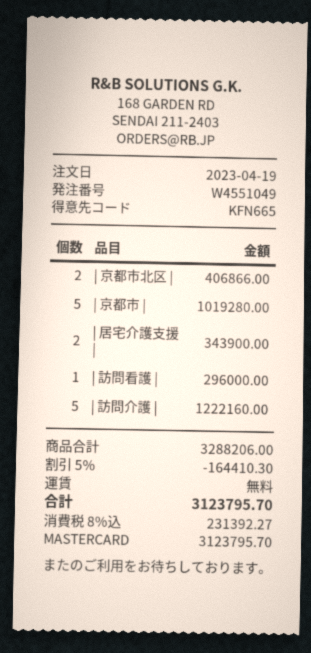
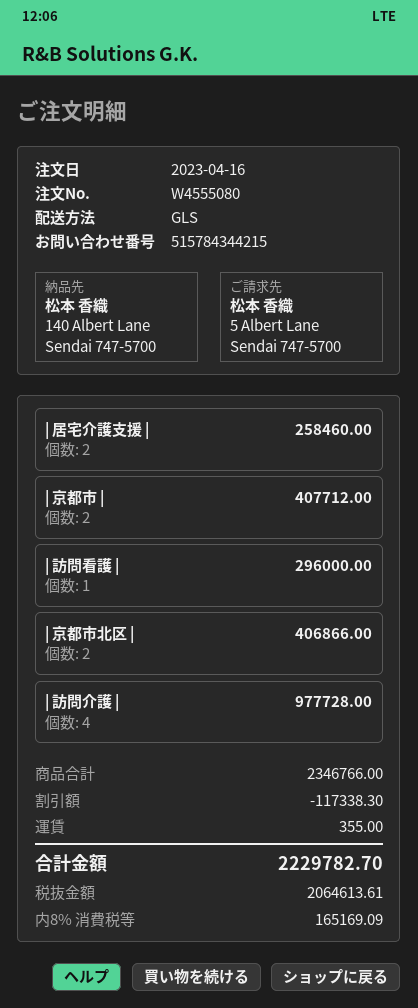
order number: W4551049 -> W4555080
order date: 2023-04-19 -> 2023-04-16
| 京都市 |: 5 for 1019280.00 -> 2 for 407712.00
| 居宅介護支援 |: 2 for 343900.00 -> 2 for 258460.00
| 訪問介護 |: 5 for 1222160.00 -> 4 for 977728.00
subtotal: 3288206.00 -> 2346766.00
discount: 164410.30 -> 117338.30
shipping: 0.00 -> 355.00
tax: 8% = 231392.27 -> 8% = 165169.09
total: 3123795.70 -> 2229782.70

